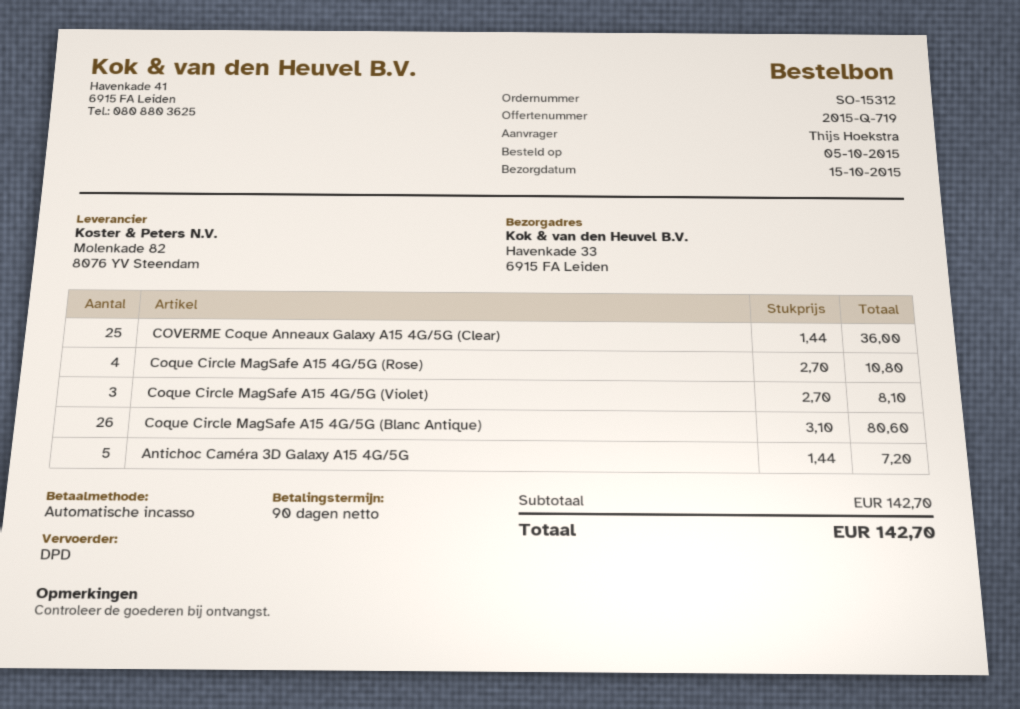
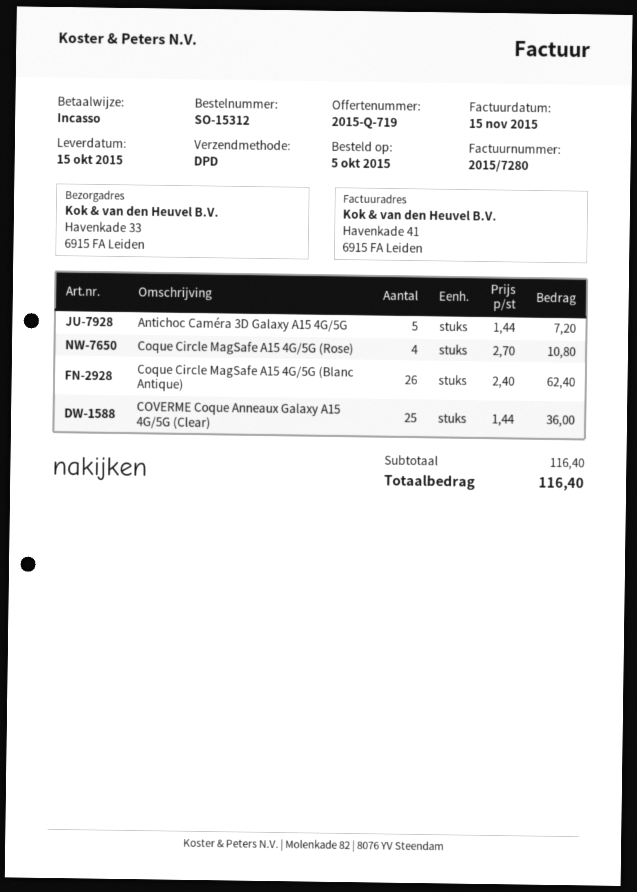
Coque Circle MagSafe A15 4G/5G (Violet): 3 x 2.70 = 8.10 -> none
Coque Circle MagSafe A15 4G/5G (Blanc Antique): 26 x 3.10 = 80.60 -> 26 x 2.40 = 62.40
subtotal: 142.70 -> 116.40
total: 142.70 -> 116.40

